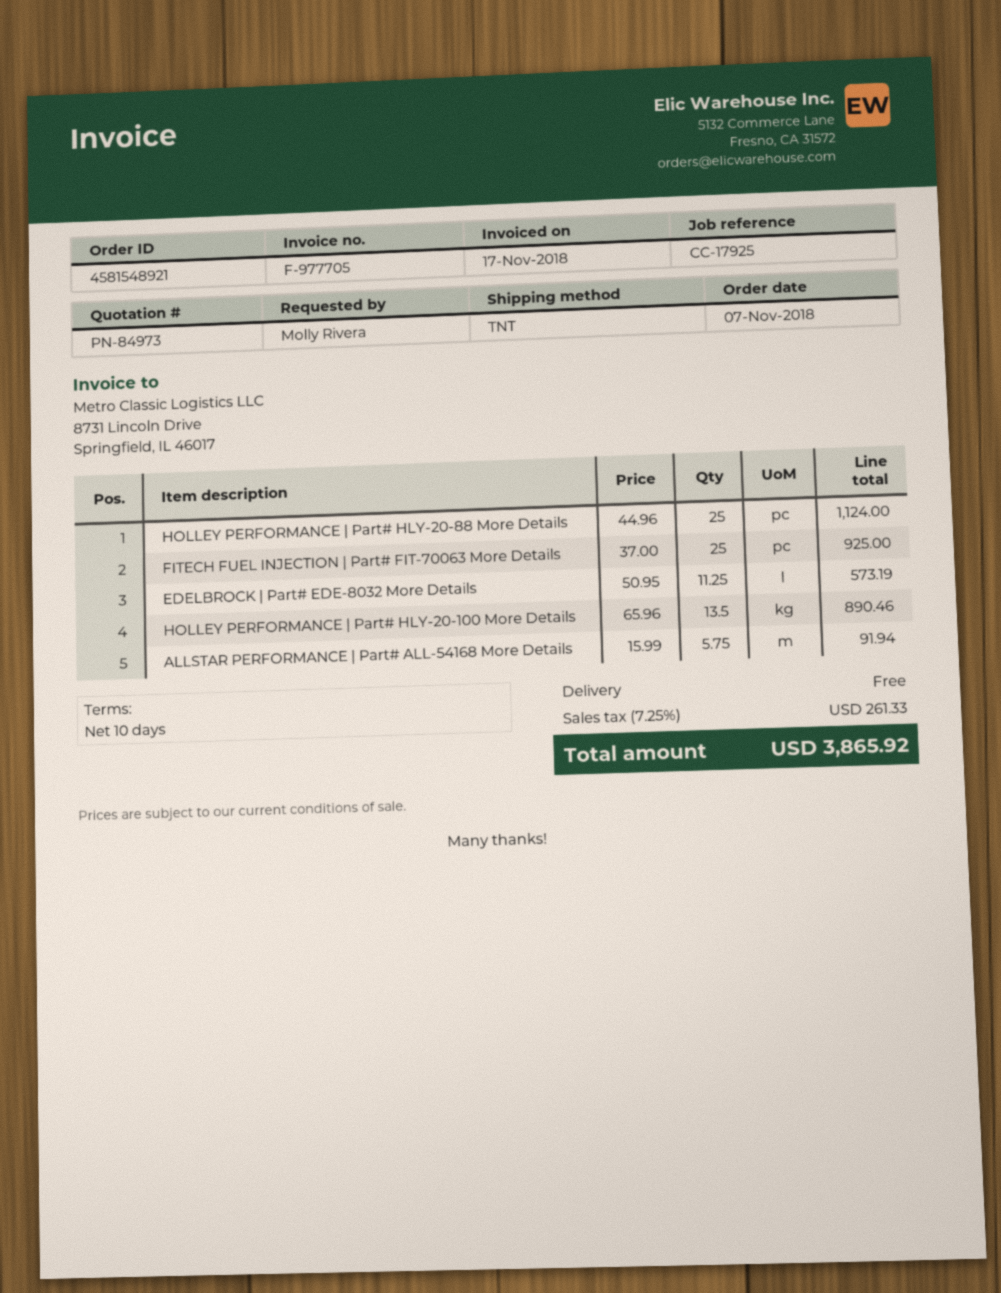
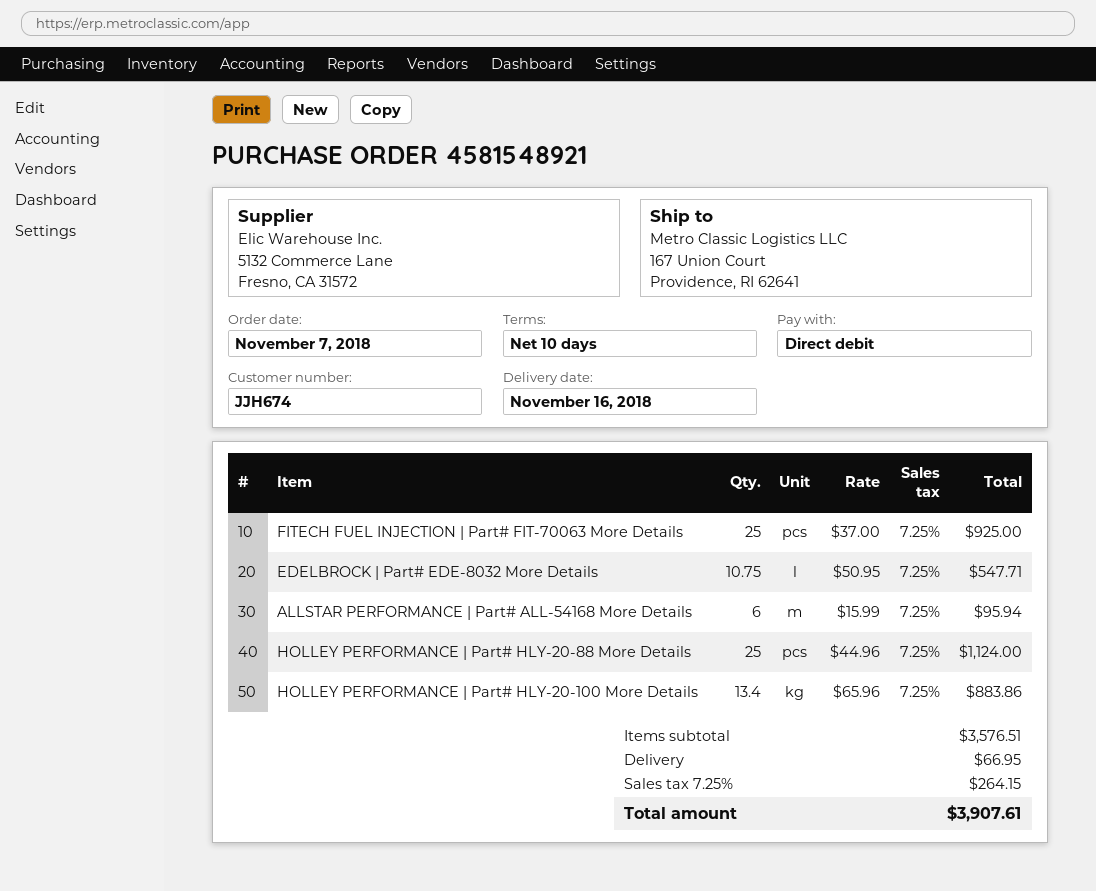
EDELBROCK | Part# EDE-8032 More Details: 11.25 x 50.95 = 573.19 -> 10.75 x 50.95 = 547.71
HOLLEY PERFORMANCE | Part# HLY-20-100 More Details: 13.5 x 65.96 = 890.46 -> 13.4 x 65.96 = 883.86
ALLSTAR PERFORMANCE | Part# ALL-54168 More Details: 5.75 x 15.99 = 91.94 -> 6 x 15.99 = 95.94
shipping: 0.00 -> 66.95
tax: 7.25% = 261.33 -> 7.25% = 264.15
total: 3865.92 -> 3907.61

